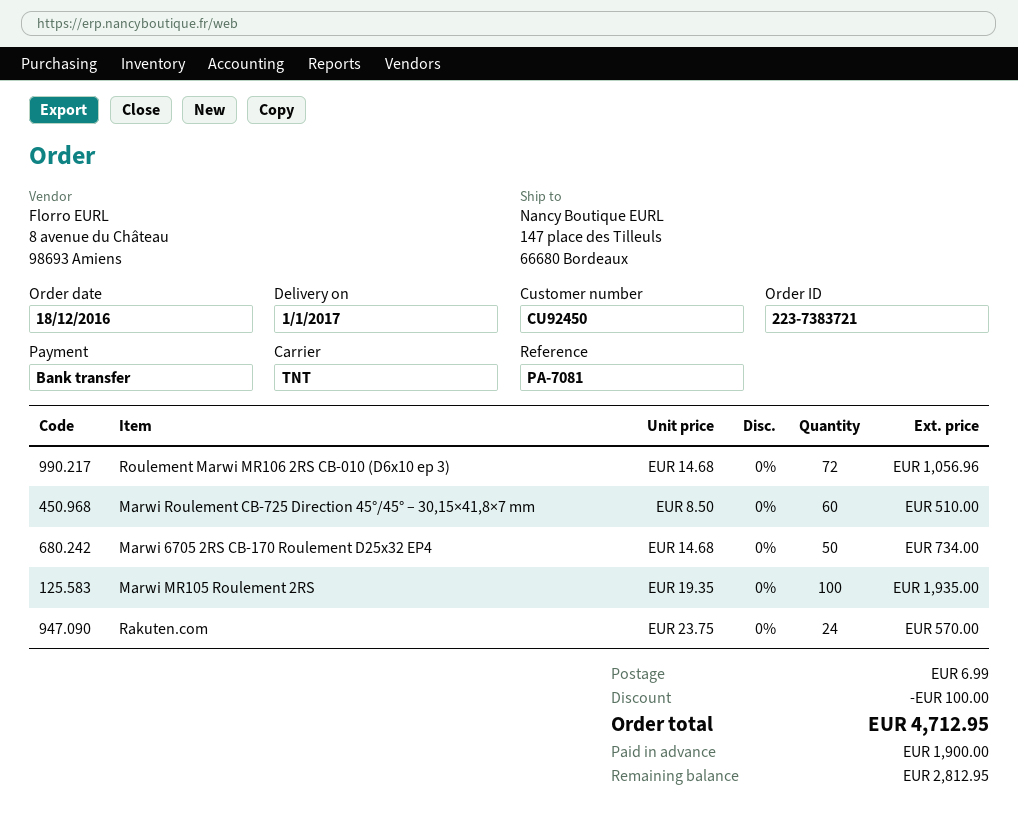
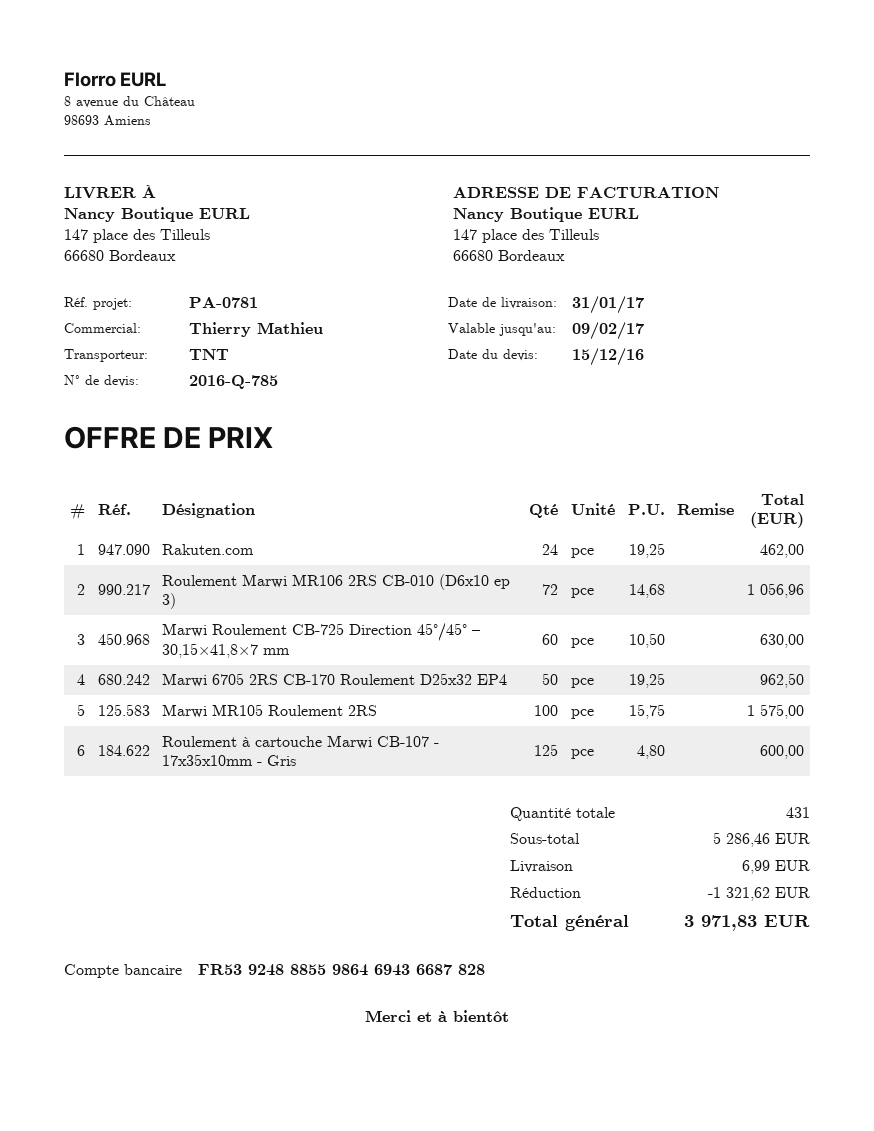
delivery date: 2017-01-01 -> 2017-01-31
reference: PA-7081 -> PA-0781
Marwi Roulement CB‑725 Direction 45°/45° – 30,15×41,8×7 mm: 60 x 8.50 = 510.00 -> 60 x 10.50 = 630.00
Marwi 6705 2RS CB-170 Roulement D25x32 EP4: 50 x 14.68 = 734.00 -> 50 x 19.25 = 962.50
Marwi MR105 Roulement 2RS: 100 x 19.35 = 1935.00 -> 100 x 15.75 = 1575.00
Rakuten.com: 24 x 23.75 = 570.00 -> 24 x 19.25 = 462.00
Roulement à cartouche Marwi CB-107 - 17x35x10mm - Gris: none -> 125 x 4.80 = 600.00
discount: 100.00 -> 1321.62
total: 4712.95 -> 3971.83

